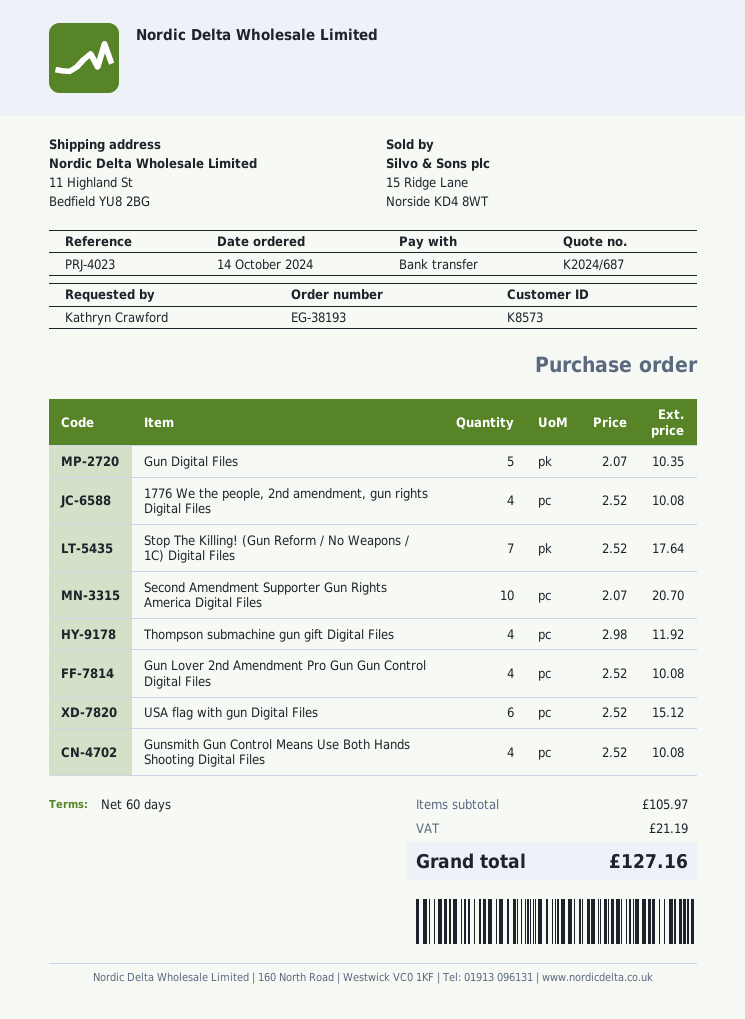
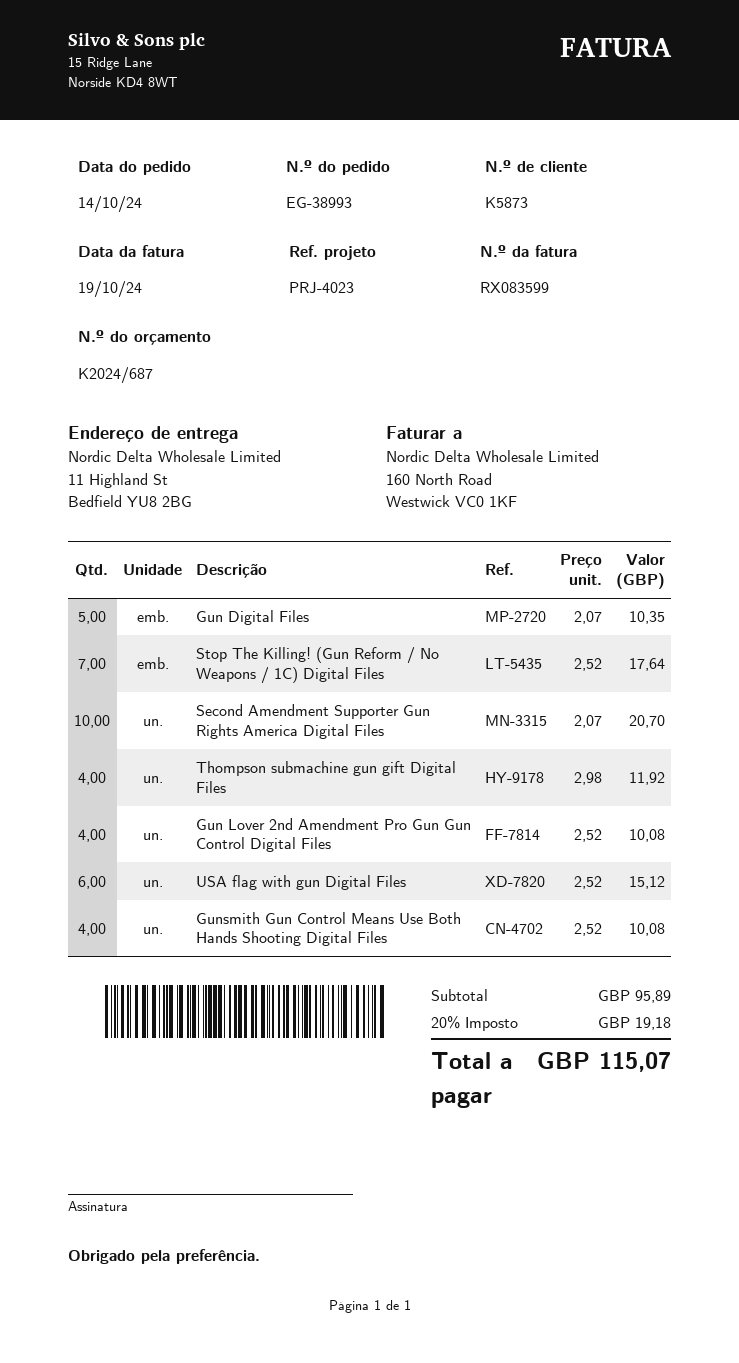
order number: EG-38193 -> EG-38993
customer number: K8573 -> K5873
1776 We the people, 2nd amendment, gun rights Digital Files: 4 x 2.52 = 10.08 -> none
subtotal: 105.97 -> 95.89
tax: 21.19 -> 19.18
total: 127.16 -> 115.07

